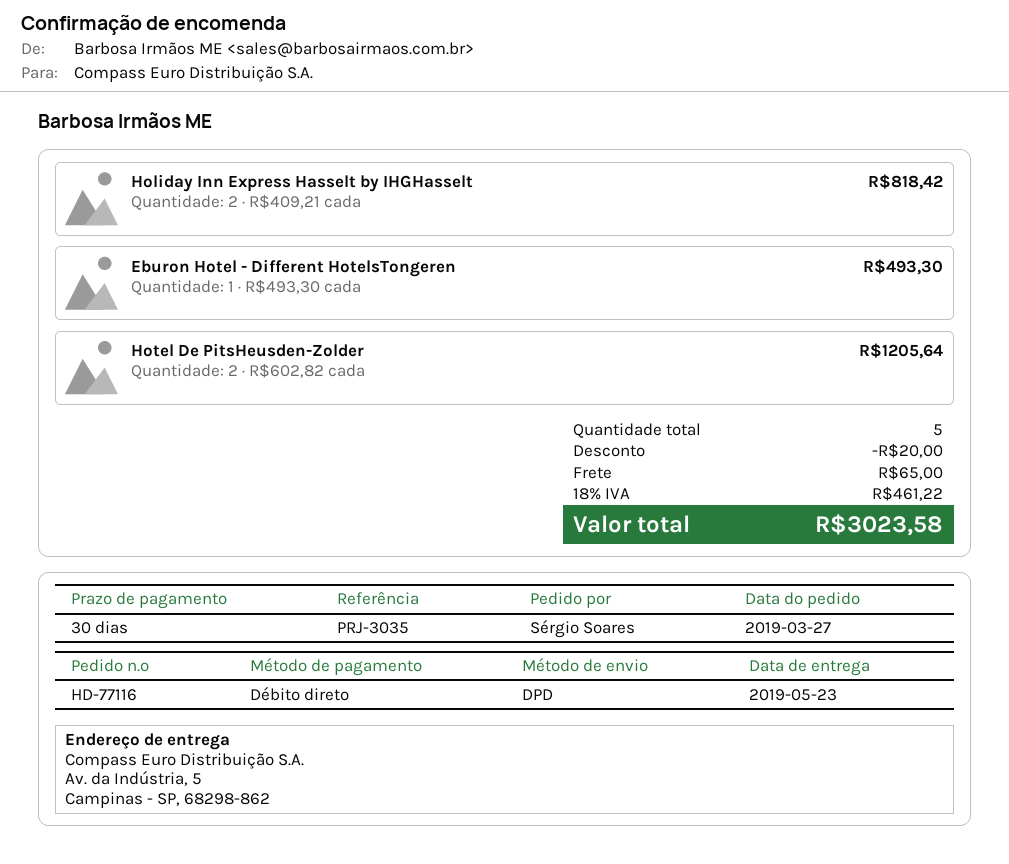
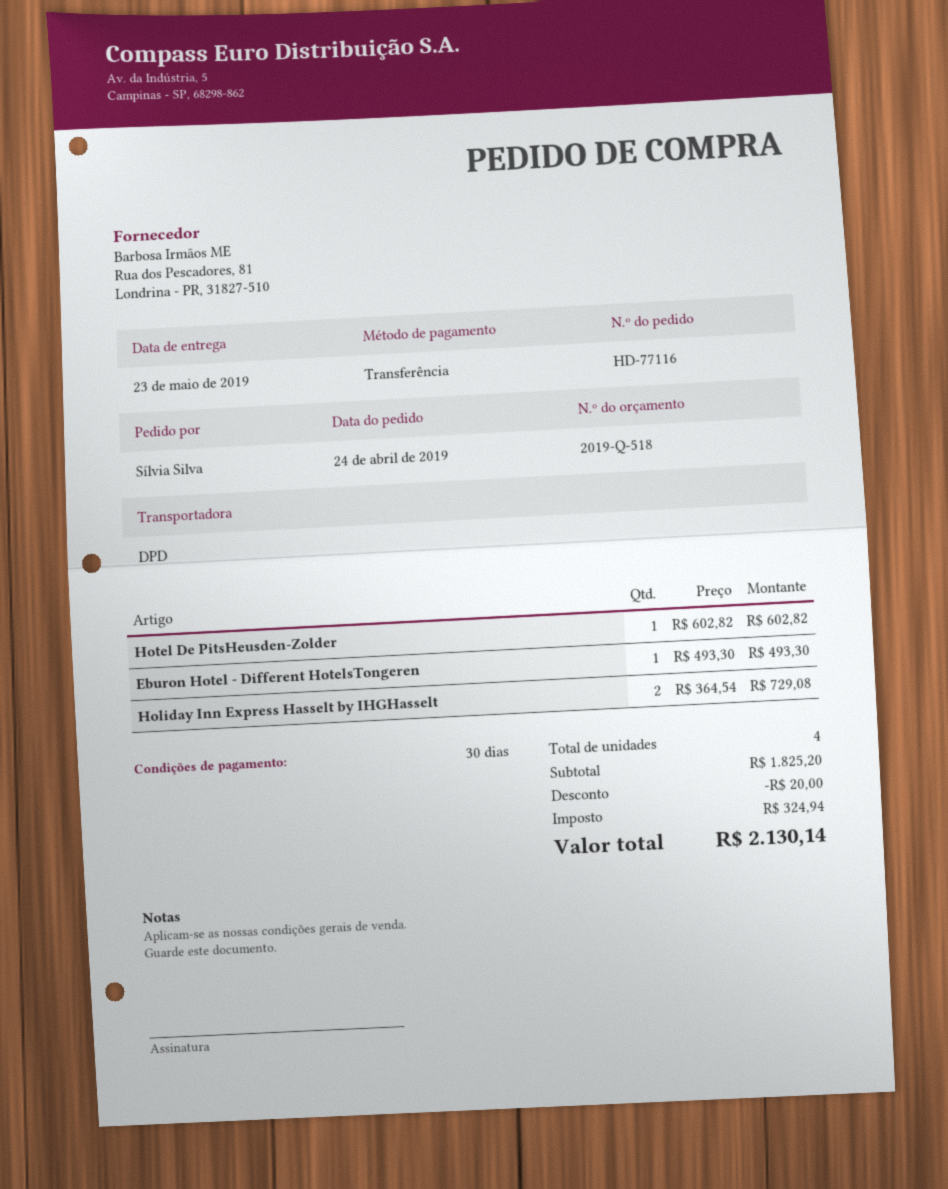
order date: 2019-03-27 -> 2019-04-24
ordered by: Sérgio Soares -> Sílvia Silva
payment method: direct debit -> bank transfer
Holiday Inn Express Hasselt by IHGHasselt: 2 x 409.21 = 818.42 -> 2 x 364.54 = 729.08
Hotel De PitsHeusden-Zolder: 2 x 602.82 = 1205.64 -> 1 x 602.82 = 602.82
total quantity: 5 -> 4
shipping: 65.00 -> none
tax: 461.22 -> 324.94
total: 3023.58 -> 2130.14

